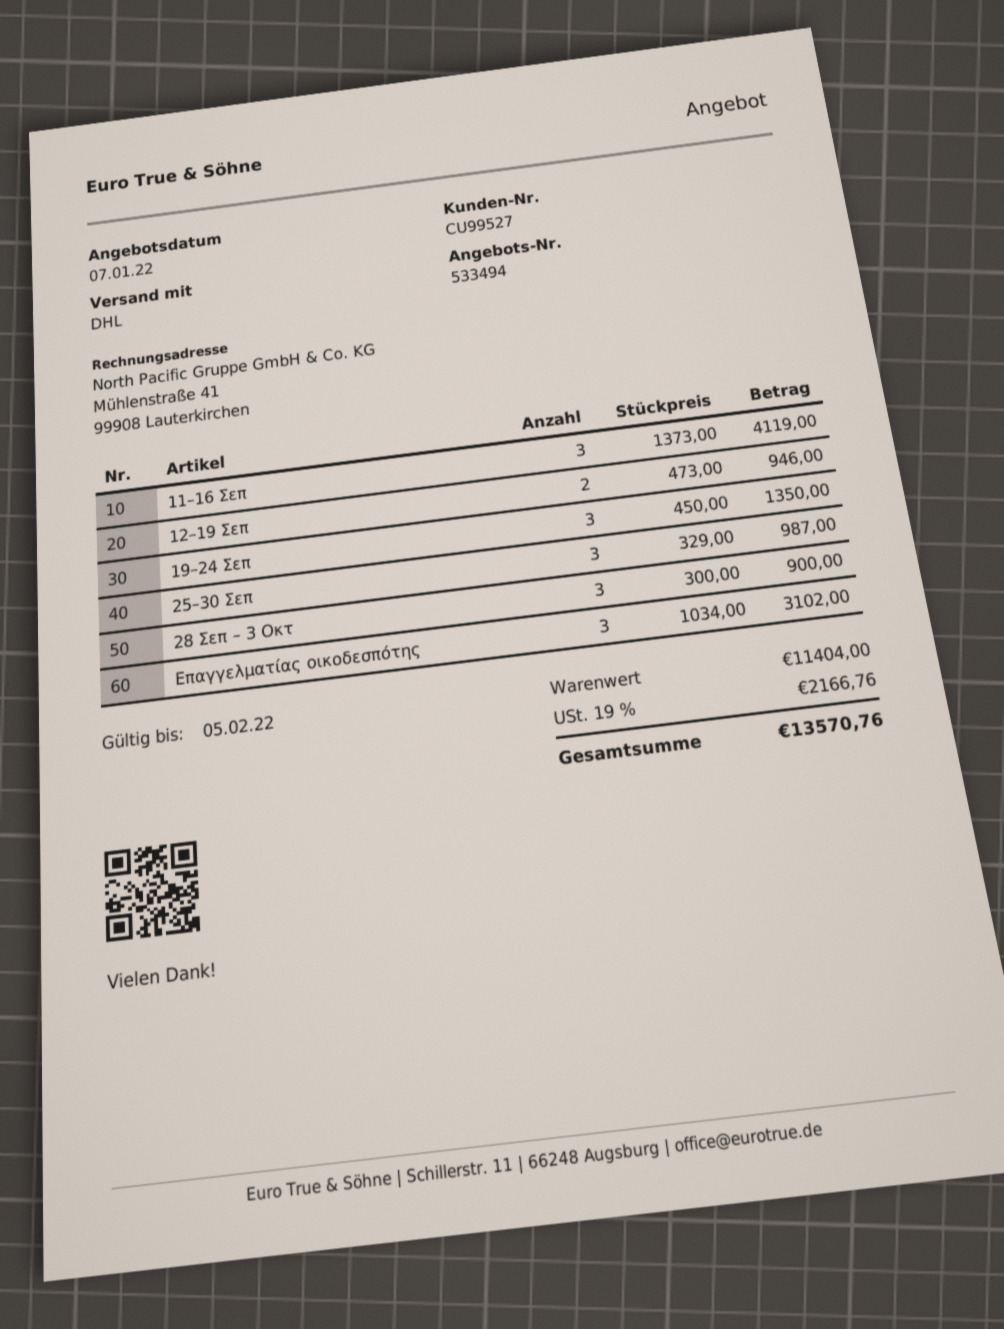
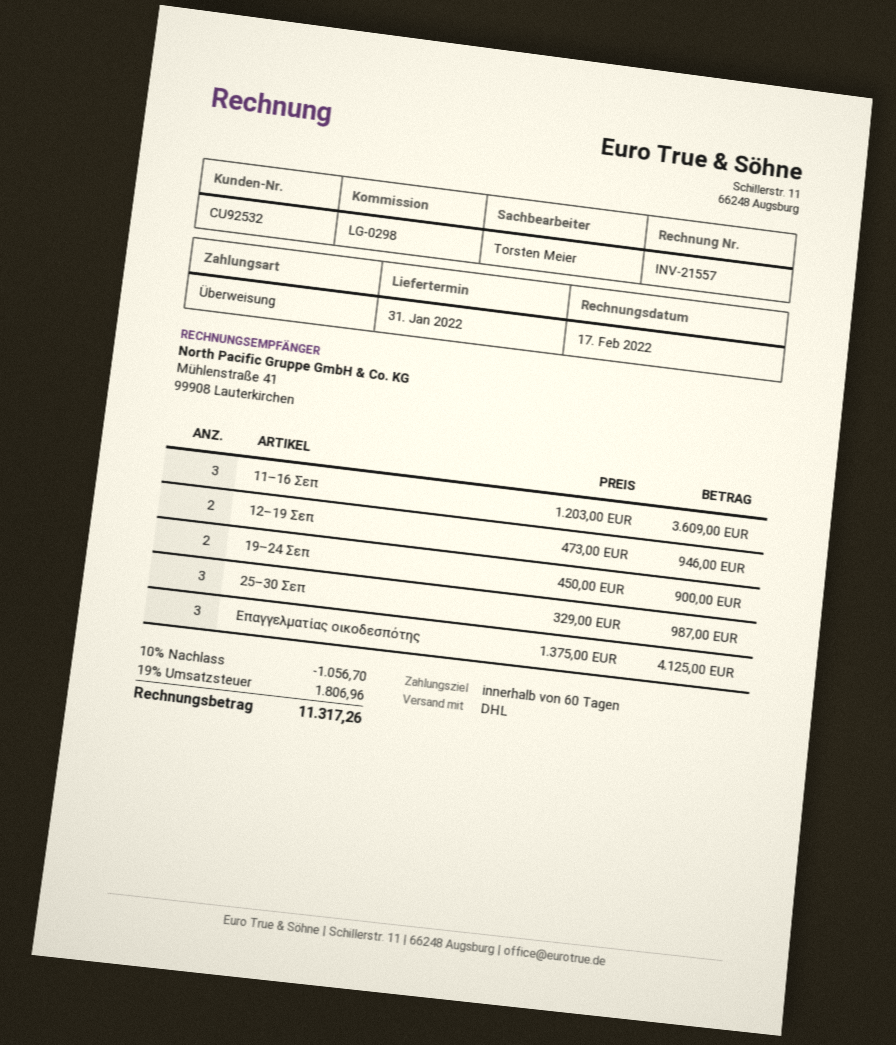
customer number: CU99527 -> CU92532
11–16 Σεπ: 3 x 1373.00 = 4119.00 -> 3 x 1203.00 = 3609.00
19–24 Σεπ: 3 x 450.00 = 1350.00 -> 2 x 450.00 = 900.00
28 Σεπ – 3 Οκτ: 3 x 300.00 = 900.00 -> none
Επαγγελματίας οικοδεσπότης: 3 x 1034.00 = 3102.00 -> 3 x 1375.00 = 4125.00
discount: none -> 10% = 1056.70
tax: 19% = 2166.76 -> 19% = 1806.96
total: 13570.76 -> 11317.26

